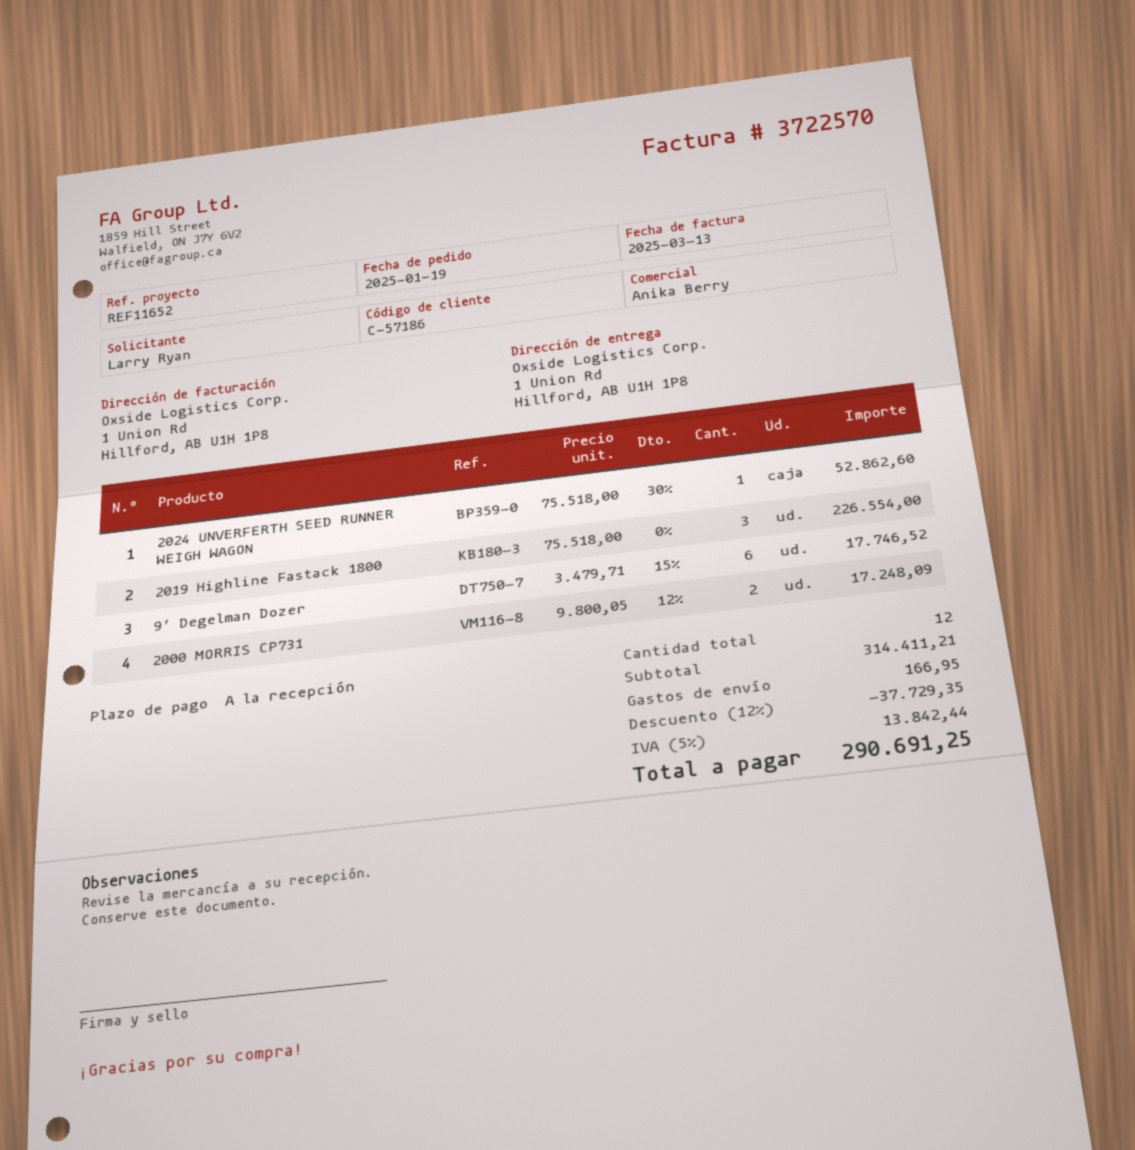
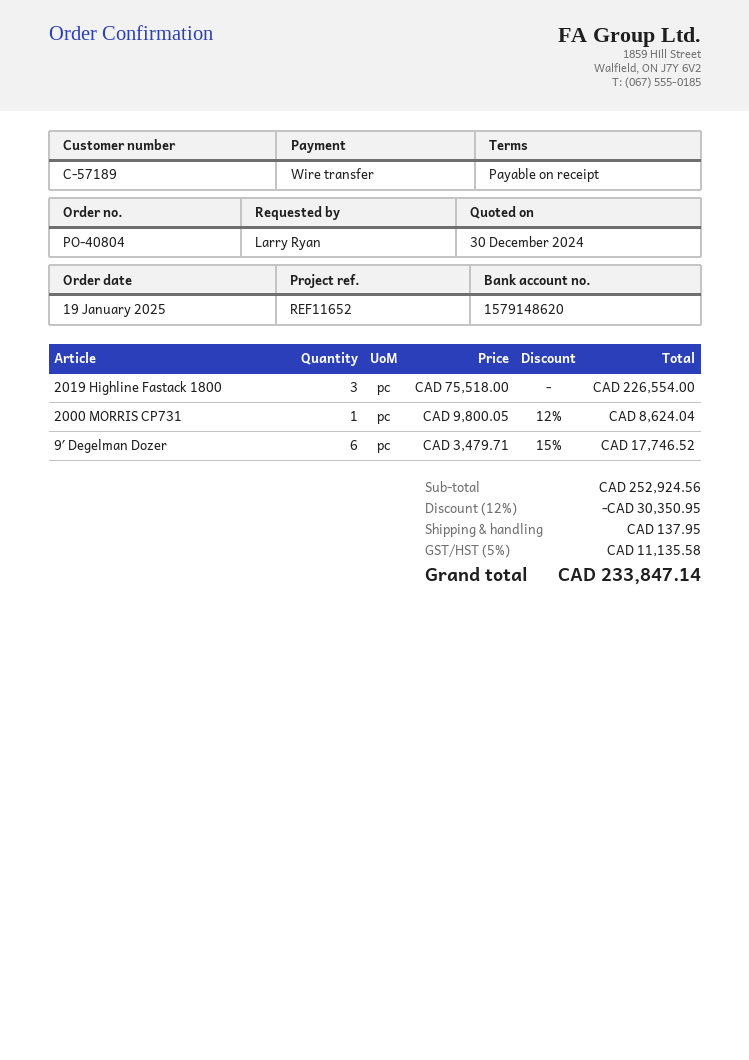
customer number: C-57186 -> C-57189
2024 UNVERFERTH SEED RUNNER WEIGH WAGON: 1 x 75518.00 - 30% = 52862.60 -> none
2000 MORRIS CP731: 2 x 9800.05 - 12% = 17248.09 -> 1 x 9800.05 - 12% = 8624.04
subtotal: 314411.21 -> 252924.56
discount: 12% = 37729.35 -> 12% = 30350.95
shipping: 166.95 -> 137.95
tax: 5% = 13842.44 -> 5% = 11135.58
total: 290691.25 -> 233847.14

